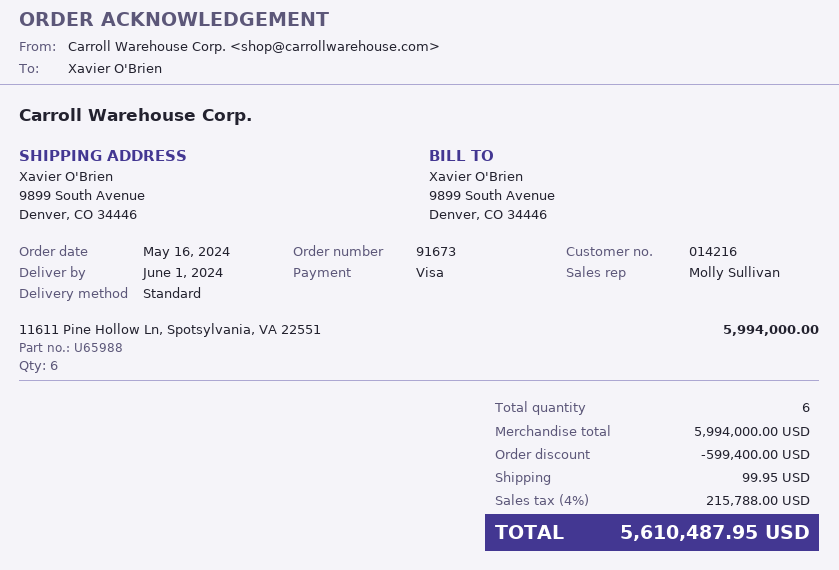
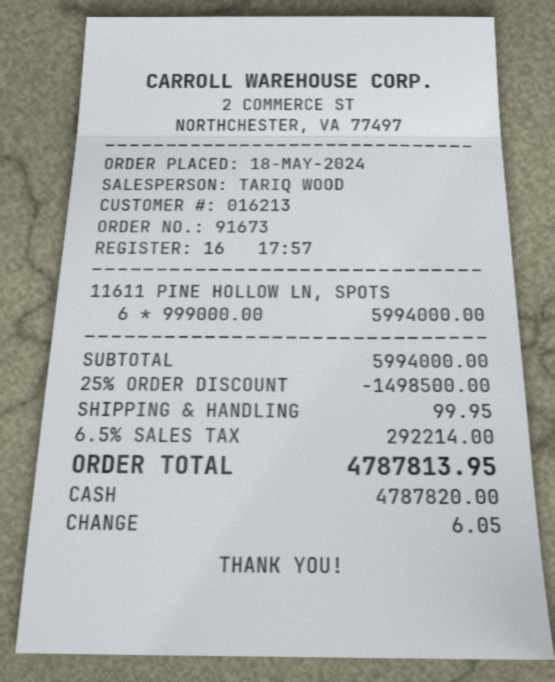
order date: 2024-05-16 -> 2024-05-18
customer number: 014216 -> 016213
sales rep: Molly Sullivan -> TARIQ WOOD
payment method: Visa -> cash
discount: 599400.00 -> 1498500.00
tax: 4% = 215788.00 -> 6.5% = 292214.00
total: 5610487.95 -> 4787813.95

